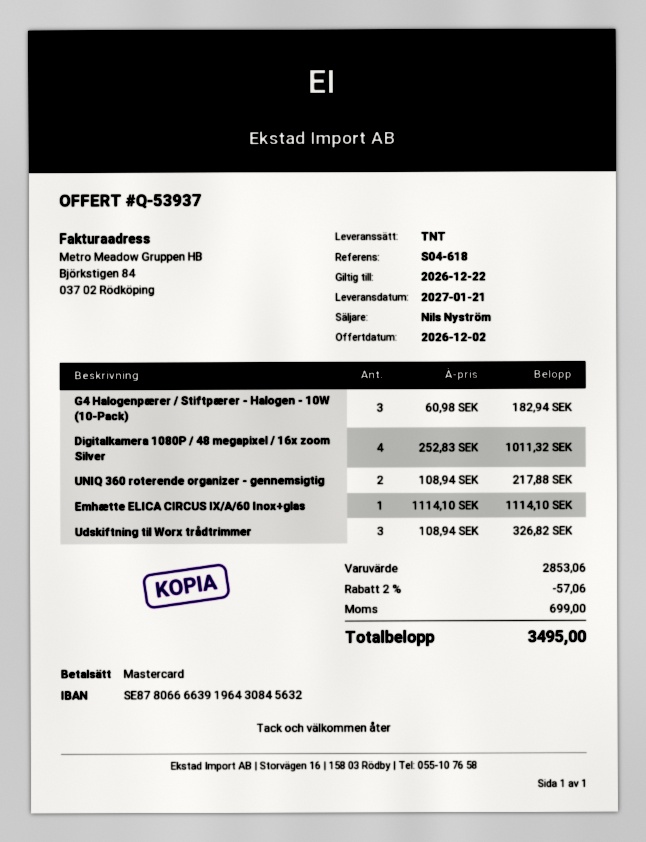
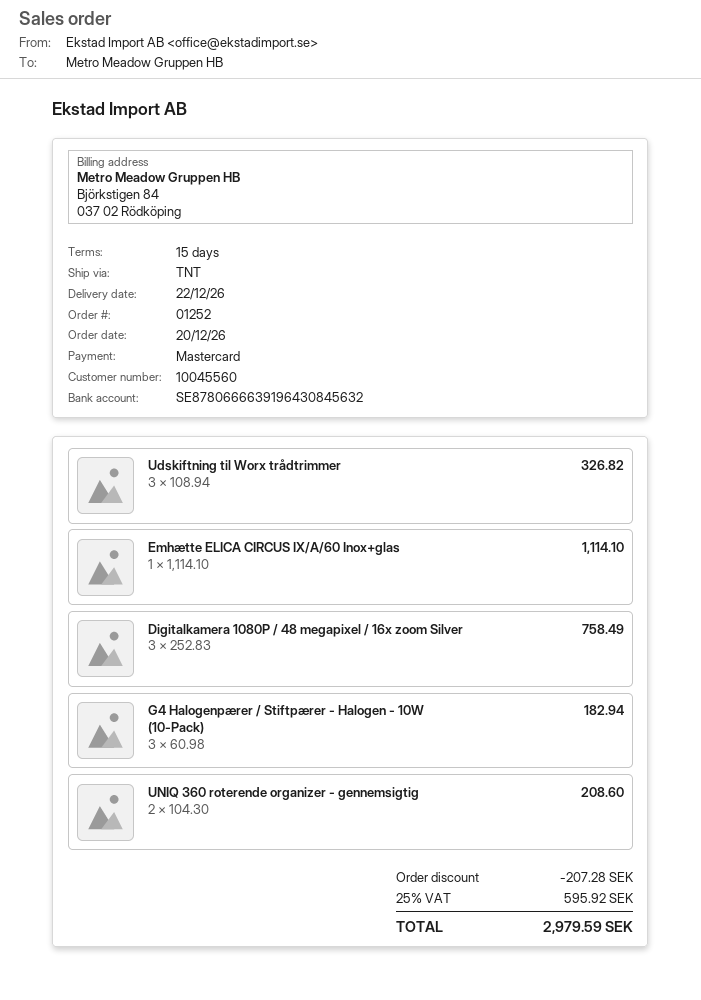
delivery date: 2027-01-21 -> 2026-12-22
Digitalkamera 1080P / 48 megapixel / 16x zoom Silver: 4 x 252.83 = 1011.32 -> 3 x 252.83 = 758.49
UNIQ 360 roterende organizer - gennemsigtig: 2 x 108.94 = 217.88 -> 2 x 104.30 = 208.60
discount: 57.06 -> 207.28
tax: 699.00 -> 595.92
total: 3495.00 -> 2979.59

